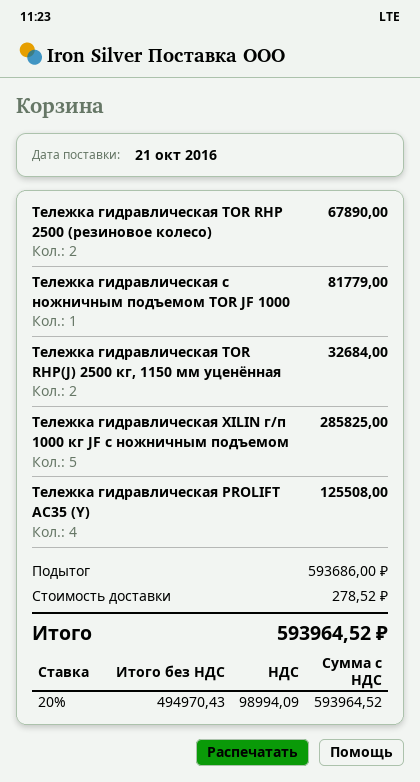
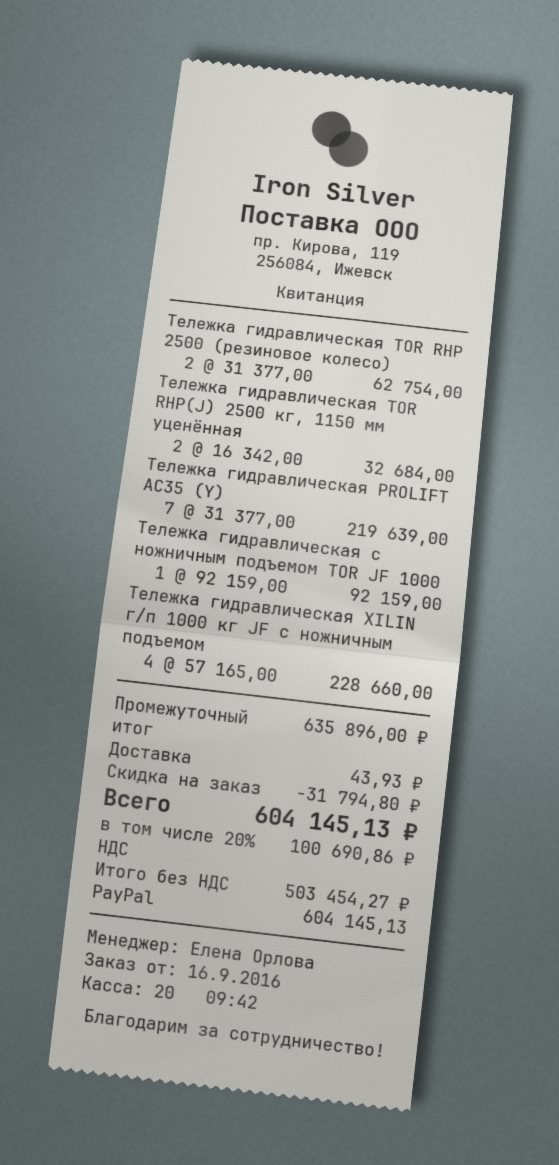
Тележка гидравлическая TOR RHP 2500 (резиновое колесо): 2 for 67890.00 -> 2 for 62754.00
Тележка гидравлическая с ножничным подъемом TOR JF 1000: 1 for 81779.00 -> 1 for 92159.00
Тележка гидравлическая XILIN г/п 1000 кг JF с ножничным подъемом: 5 for 285825.00 -> 4 for 228660.00
Тележка гидравлическая PROLIFT AC35 (Y): 4 for 125508.00 -> 7 for 219639.00
subtotal: 593686.00 -> 635896.00
discount: none -> 31794.80
shipping: 278.52 -> 43.93
net: 494970.43 -> 503454.27
tax: 20% = 98994.09 -> 20% = 100690.86
total: 593964.52 -> 604145.13

